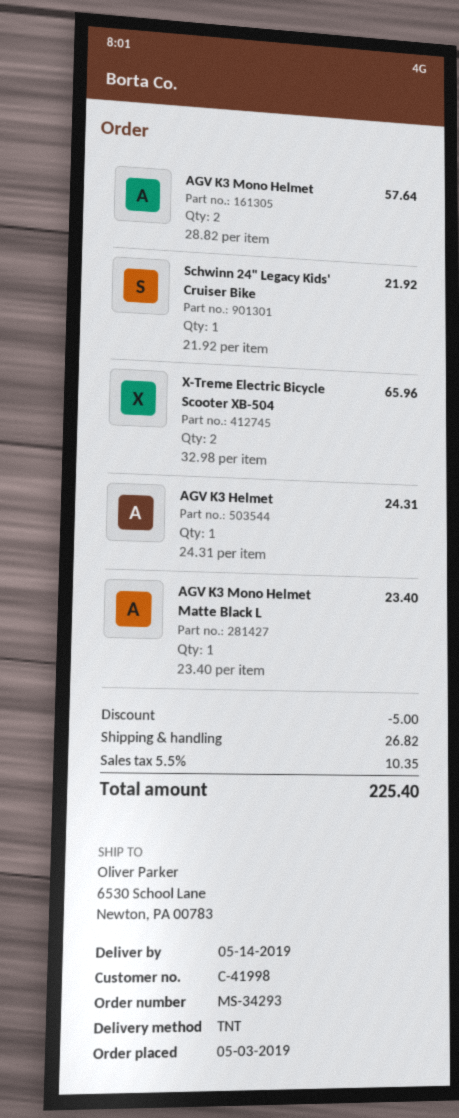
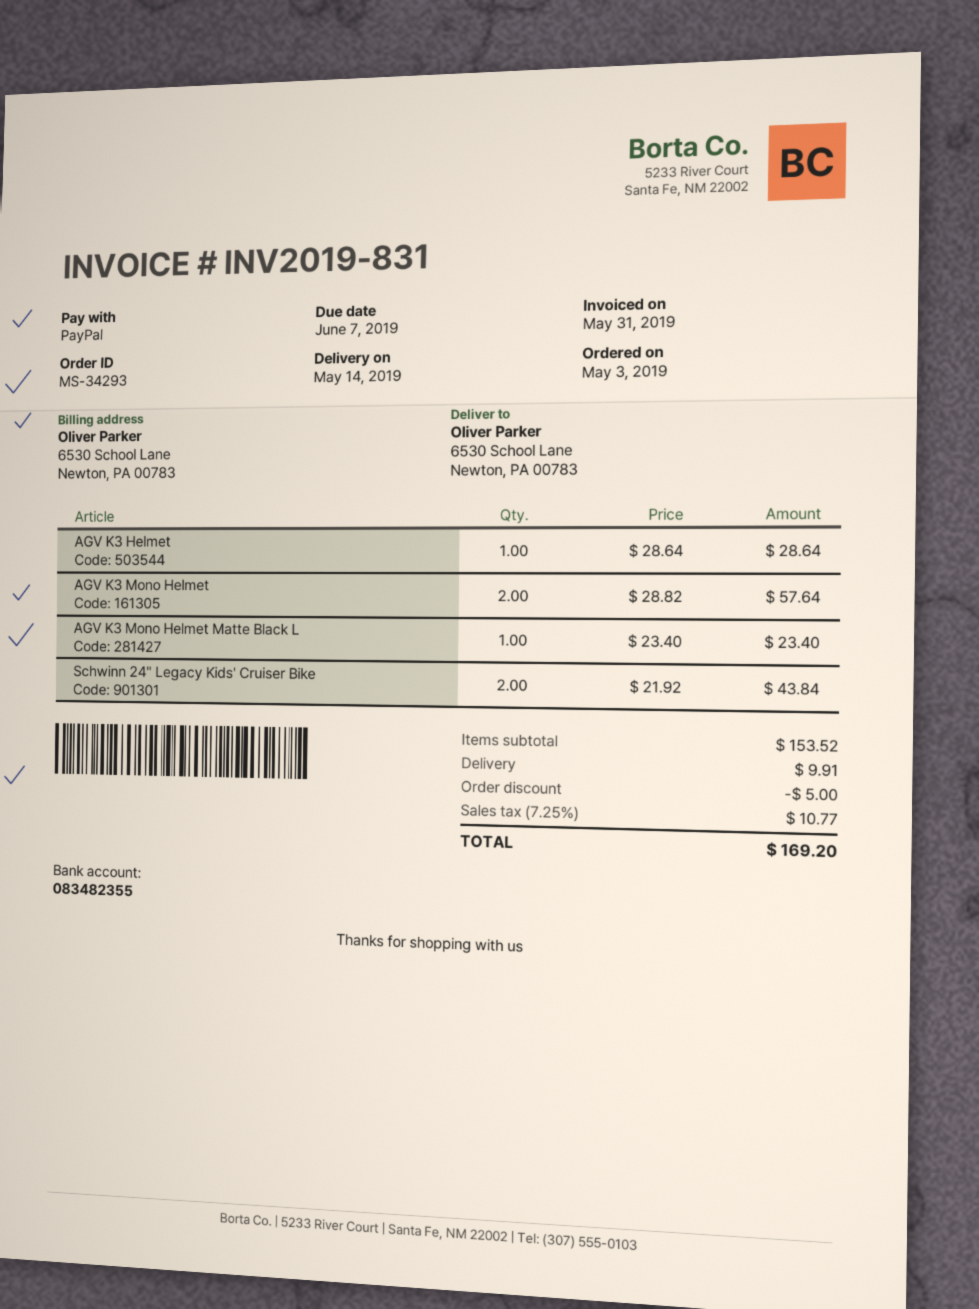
Schwinn 24" Legacy Kids' Cruiser Bike: 1 x 21.92 = 21.92 -> 2 x 21.92 = 43.84
X-Treme Electric Bicycle Scooter XB-504: 2 x 32.98 = 65.96 -> none
AGV K3 Helmet: 1 x 24.31 = 24.31 -> 1 x 28.64 = 28.64
shipping: 26.82 -> 9.91
tax: 5.5% = 10.35 -> 7.25% = 10.77
total: 225.40 -> 169.20

